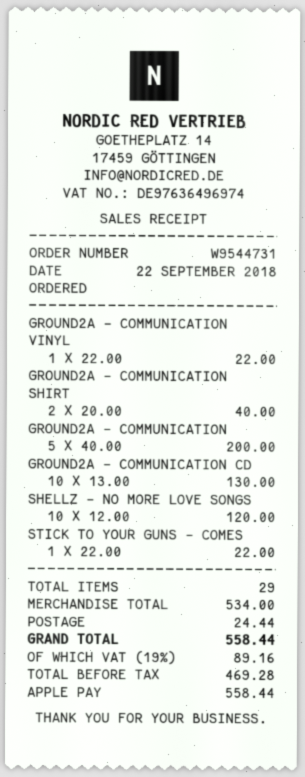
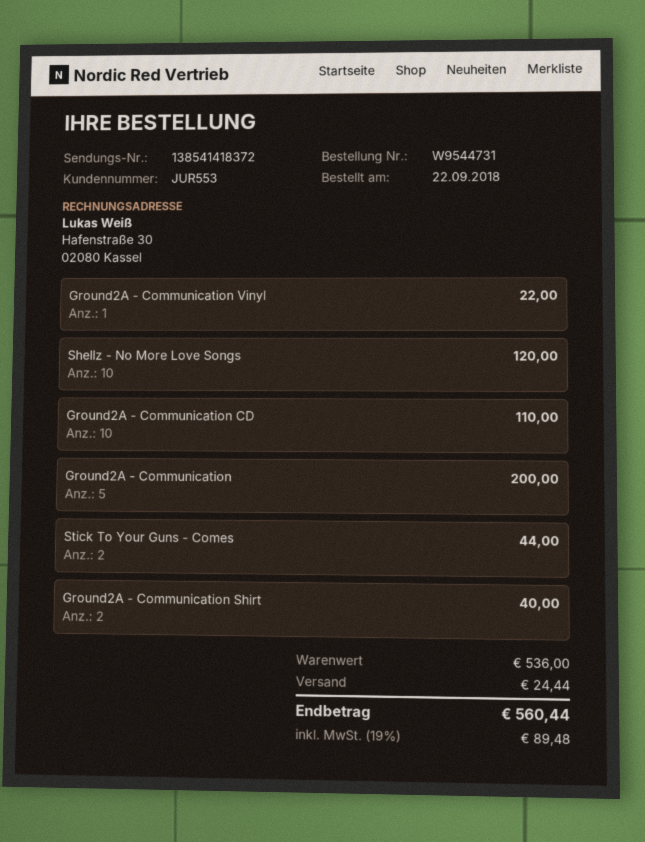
GROUND2A - COMMUNICATION CD: 10 for 130.00 -> 10 for 110.00
STICK TO YOUR GUNS - COMES: 1 for 22.00 -> 2 for 44.00
subtotal: 534.00 -> 536.00
tax: 19% = 89.16 -> 19% = 89.48
total: 558.44 -> 560.44

